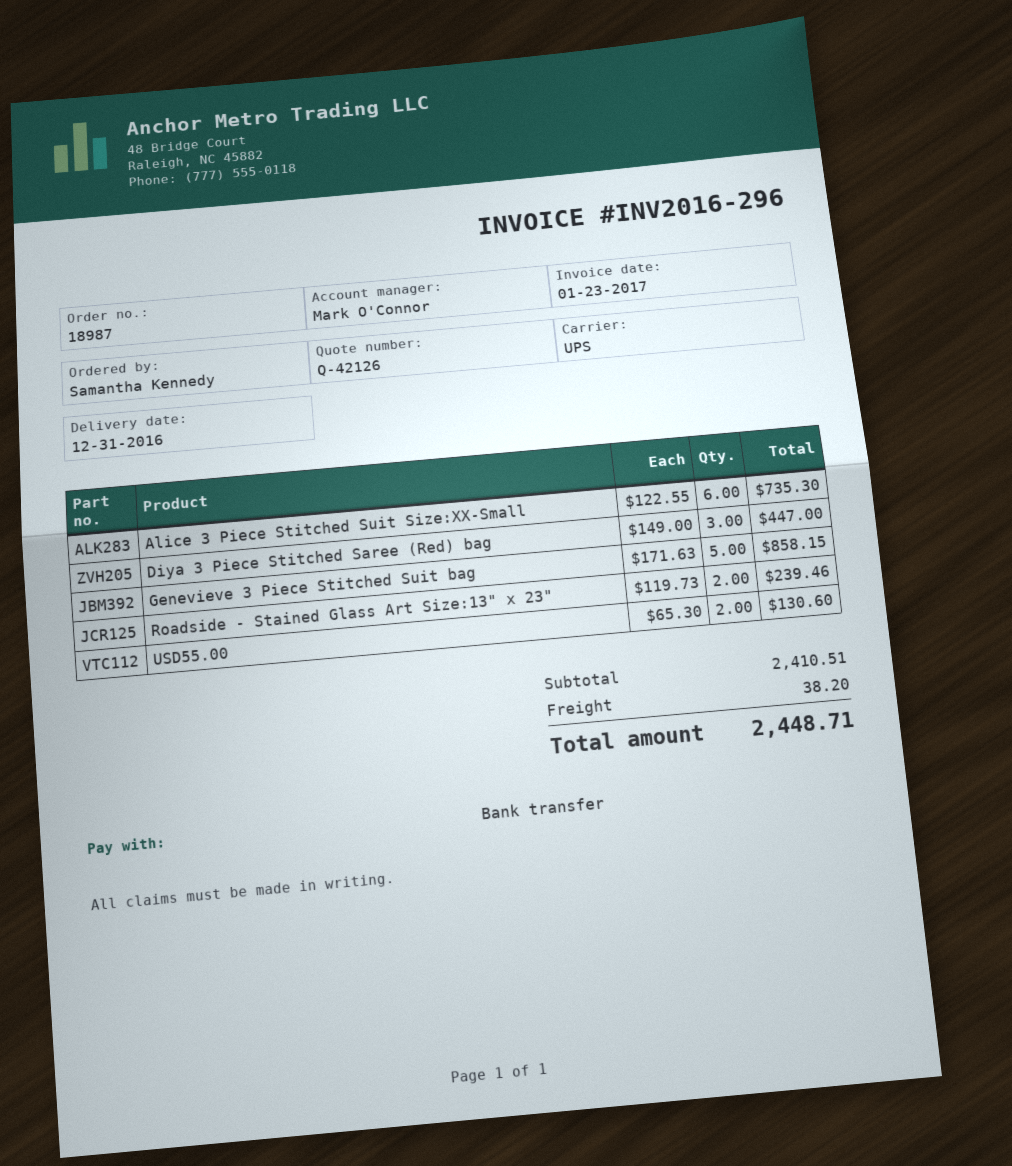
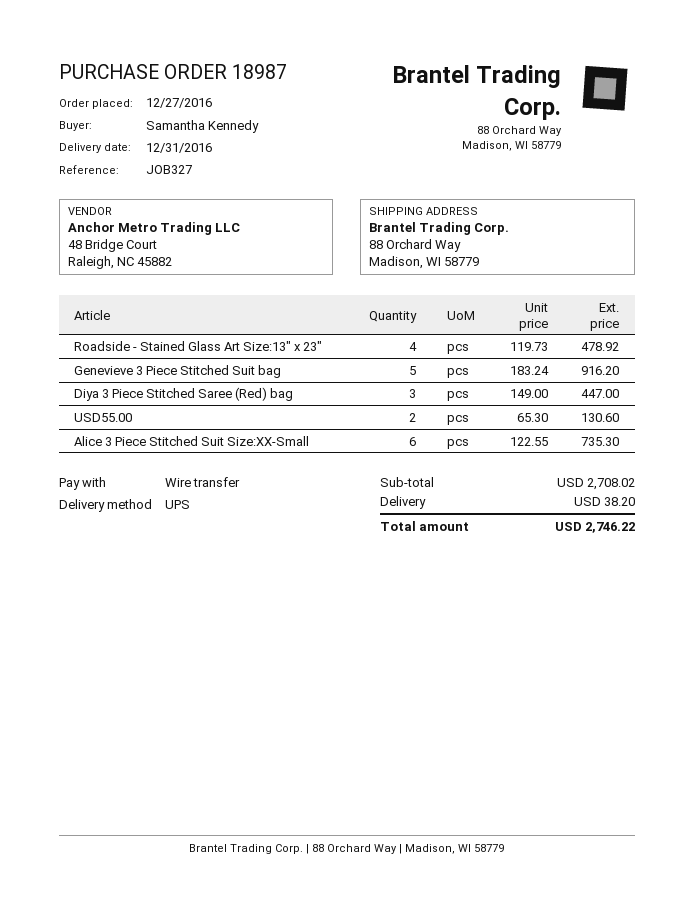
Genevieve 3 Piece Stitched Suit bag: 5 x 171.63 = 858.15 -> 5 x 183.24 = 916.20
Roadside - Stained Glass Art Size:13" x 23": 2 x 119.73 = 239.46 -> 4 x 119.73 = 478.92
subtotal: 2410.51 -> 2708.02
total: 2448.71 -> 2746.22

